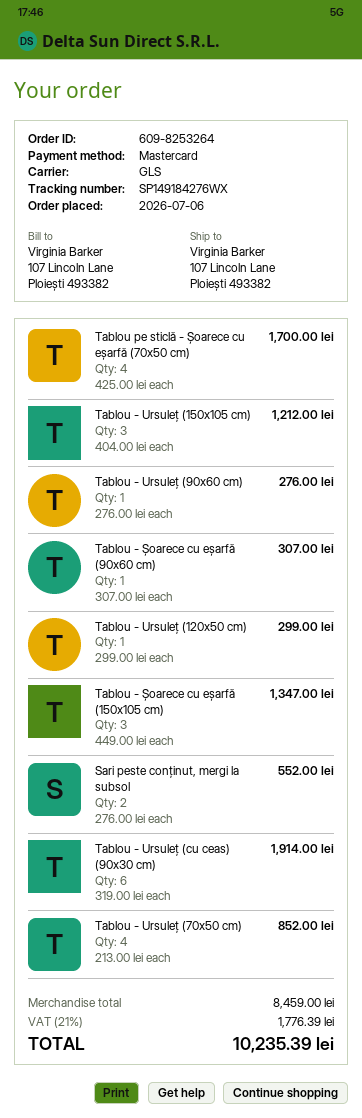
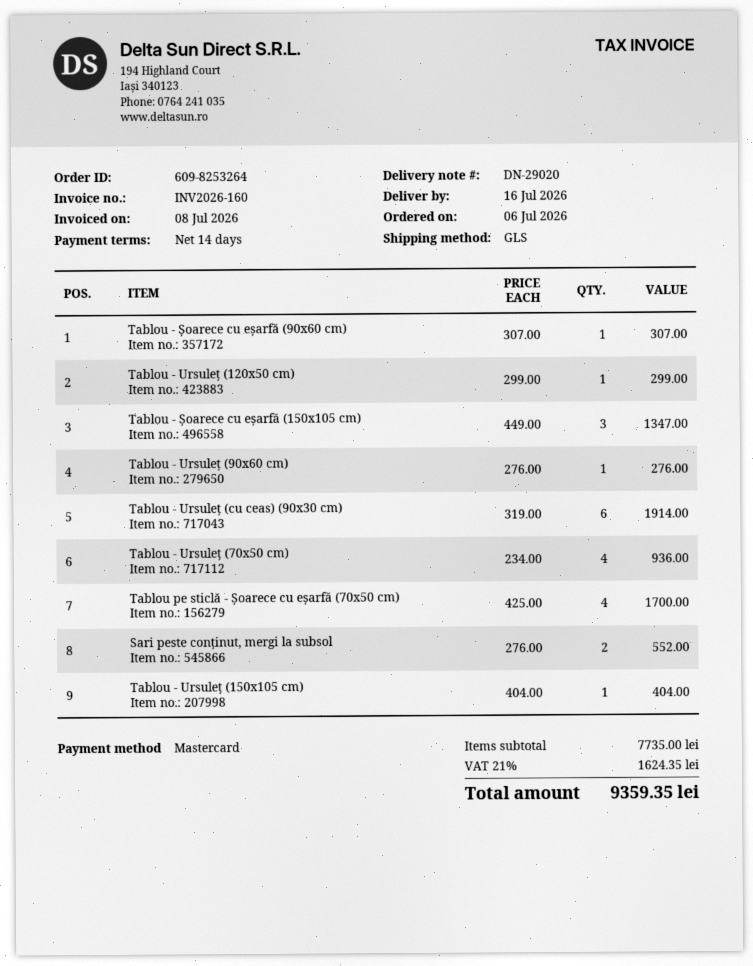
Tablou - Ursuleț (150x105 cm): 3 x 404.00 = 1212.00 -> 1 x 404.00 = 404.00
Tablou - Ursuleț (70x50 cm): 4 x 213.00 = 852.00 -> 4 x 234.00 = 936.00
subtotal: 8459.00 -> 7735.00
tax: 21% = 1776.39 -> 21% = 1624.35
total: 10235.39 -> 9359.35

